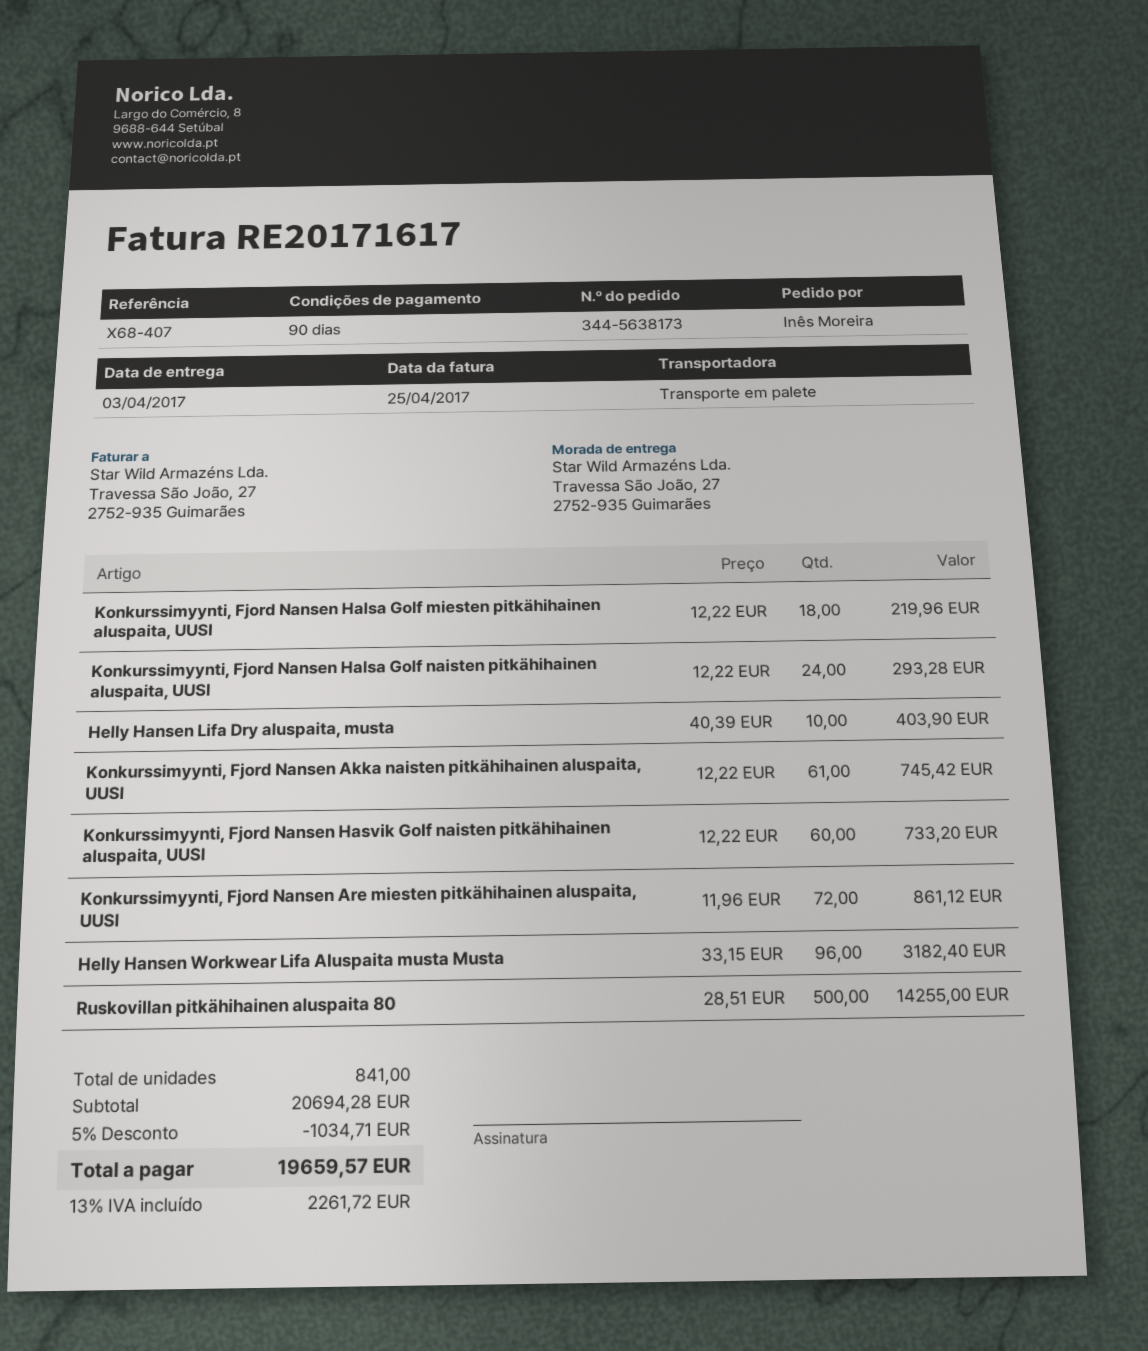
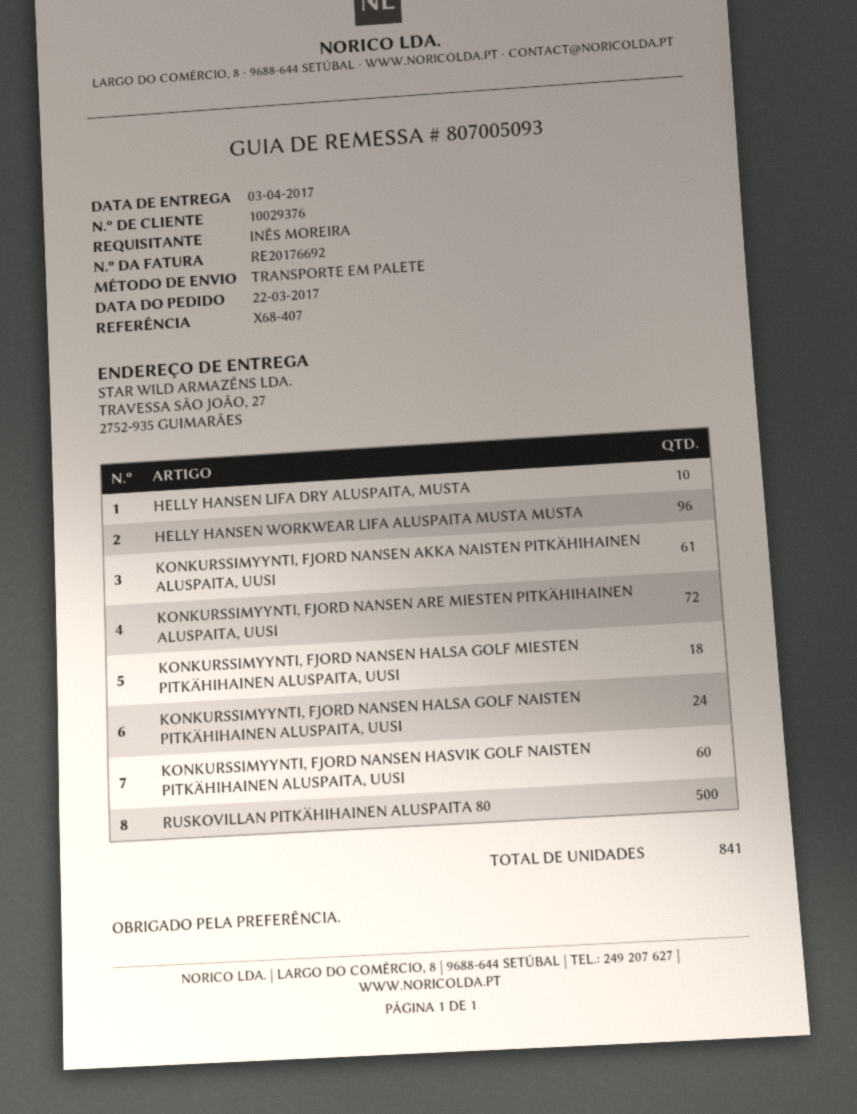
invoice number: RE20171617 -> RE20176692

